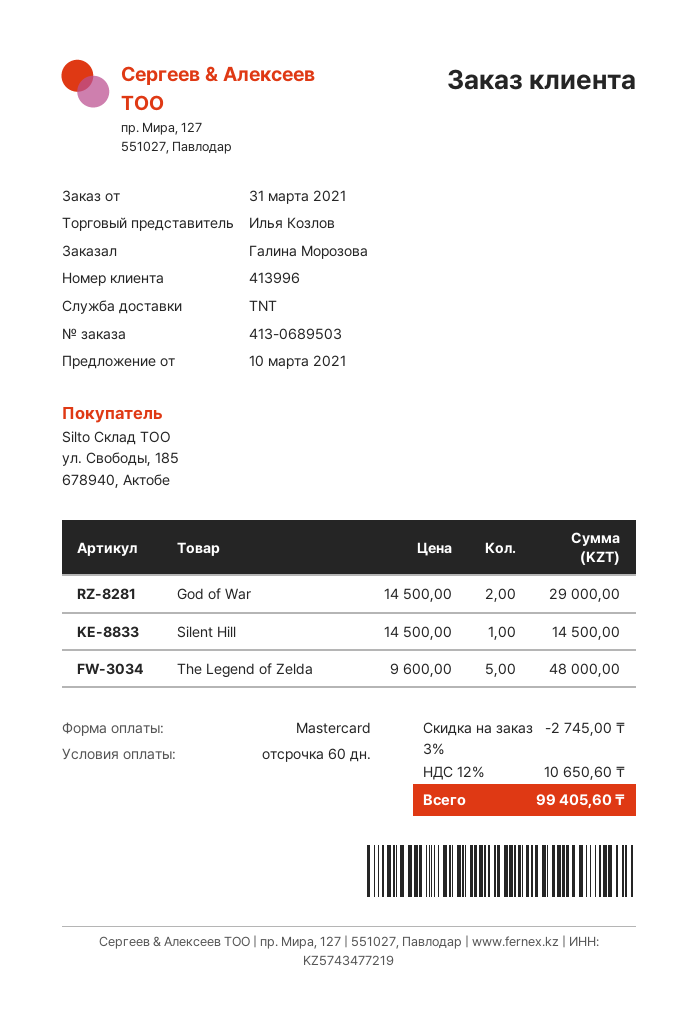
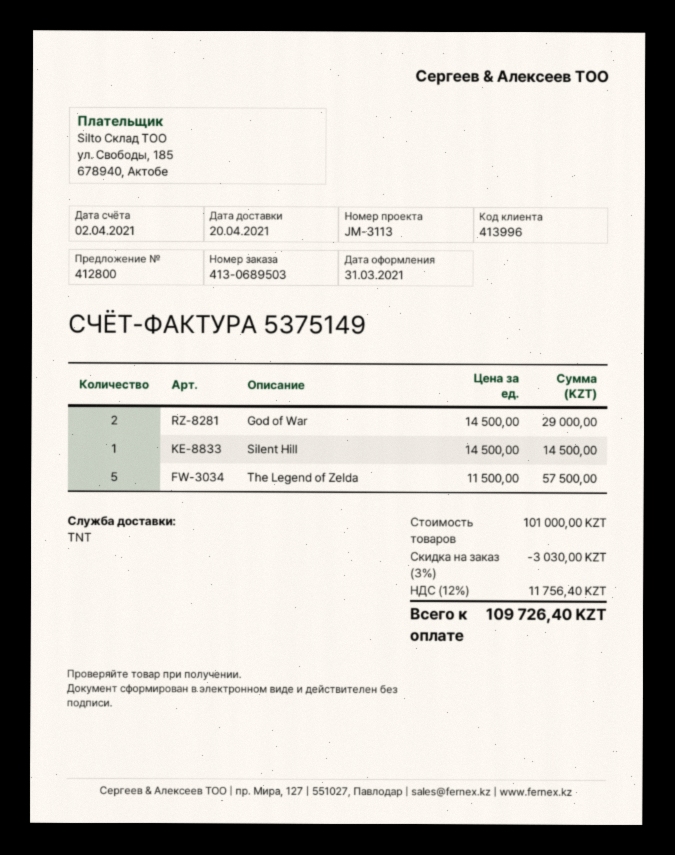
The Legend of Zelda: 5 x 9600.00 = 48000.00 -> 5 x 11500.00 = 57500.00
discount: 3% = 2745.00 -> 3% = 3030.00
tax: 12% = 10650.60 -> 12% = 11756.40
total: 99405.60 -> 109726.40

